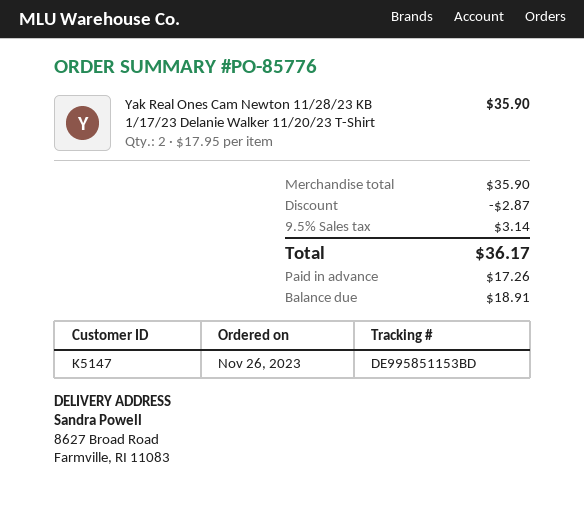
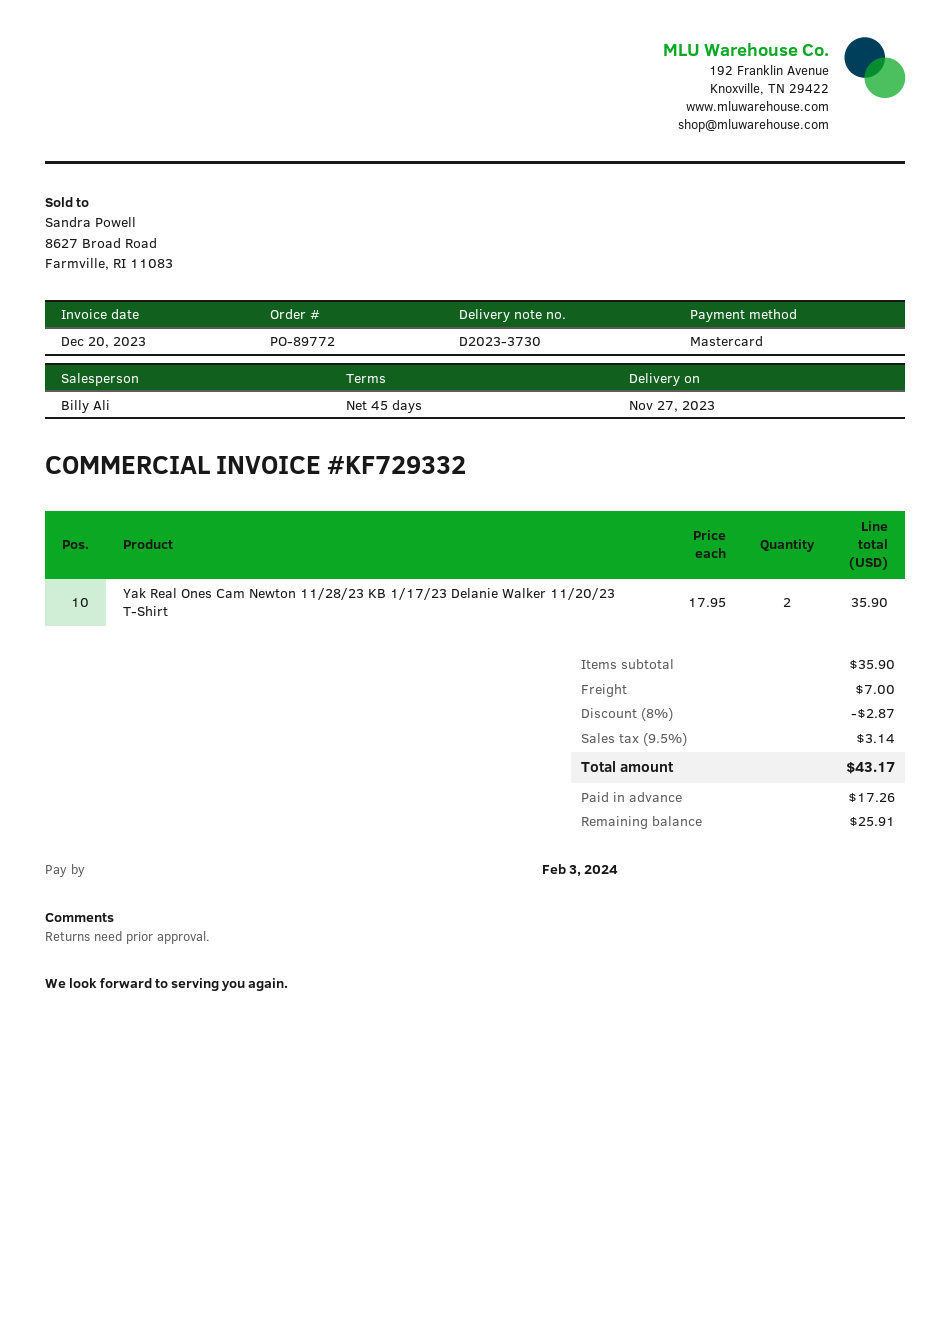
order number: PO-85776 -> PO-89772
shipping: none -> 7.00
total: 36.17 -> 43.17
balance: 18.91 -> 25.91

